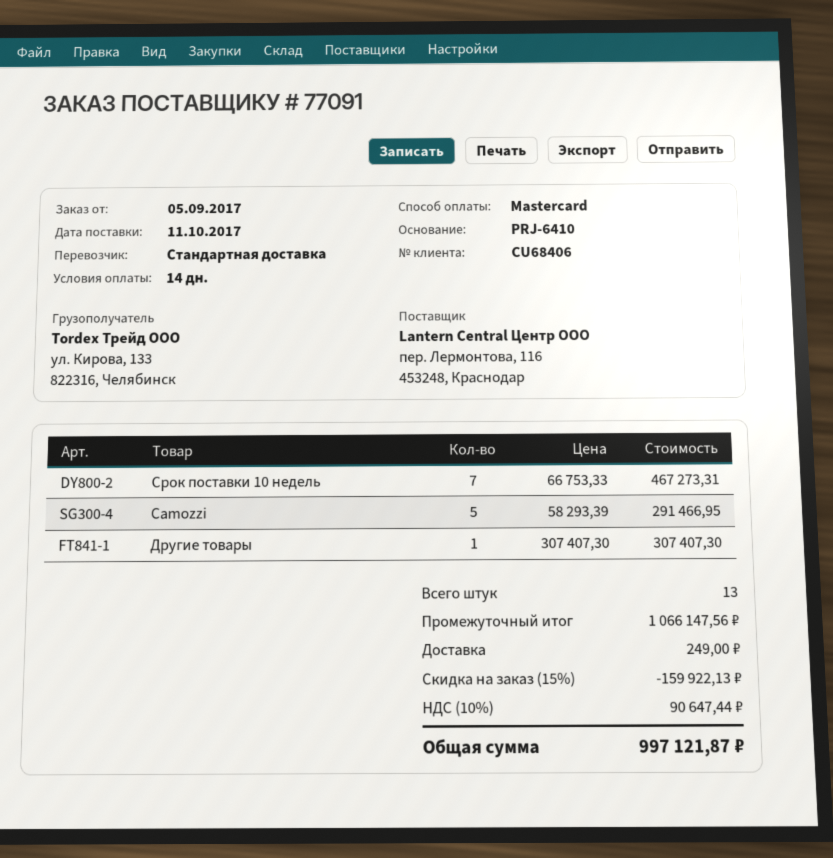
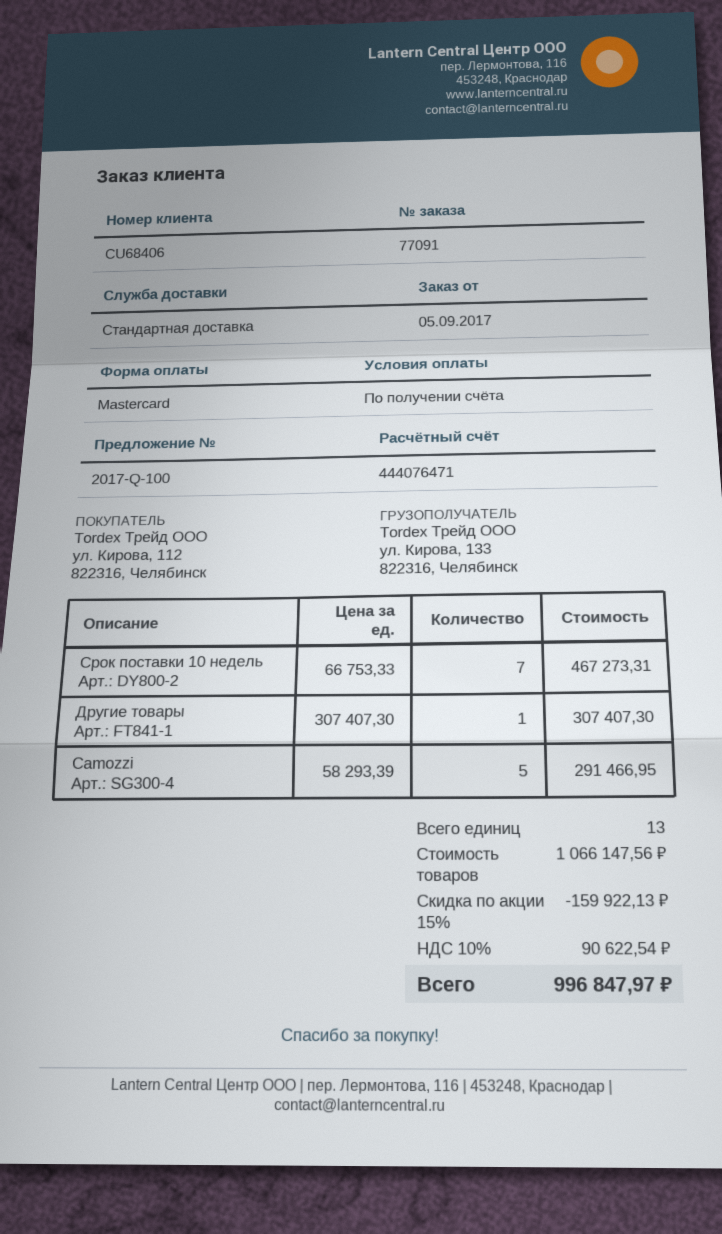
payment terms: 14 days -> on receipt
shipping: 249.00 -> none
tax: 10% = 90647.44 -> 10% = 90622.54
total: 997121.87 -> 996847.97

